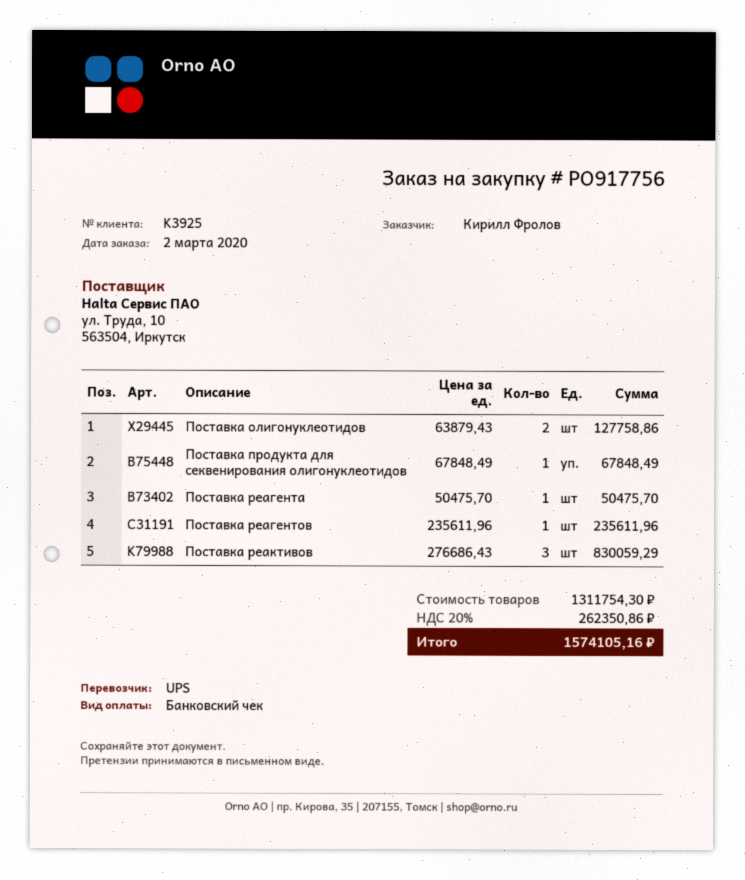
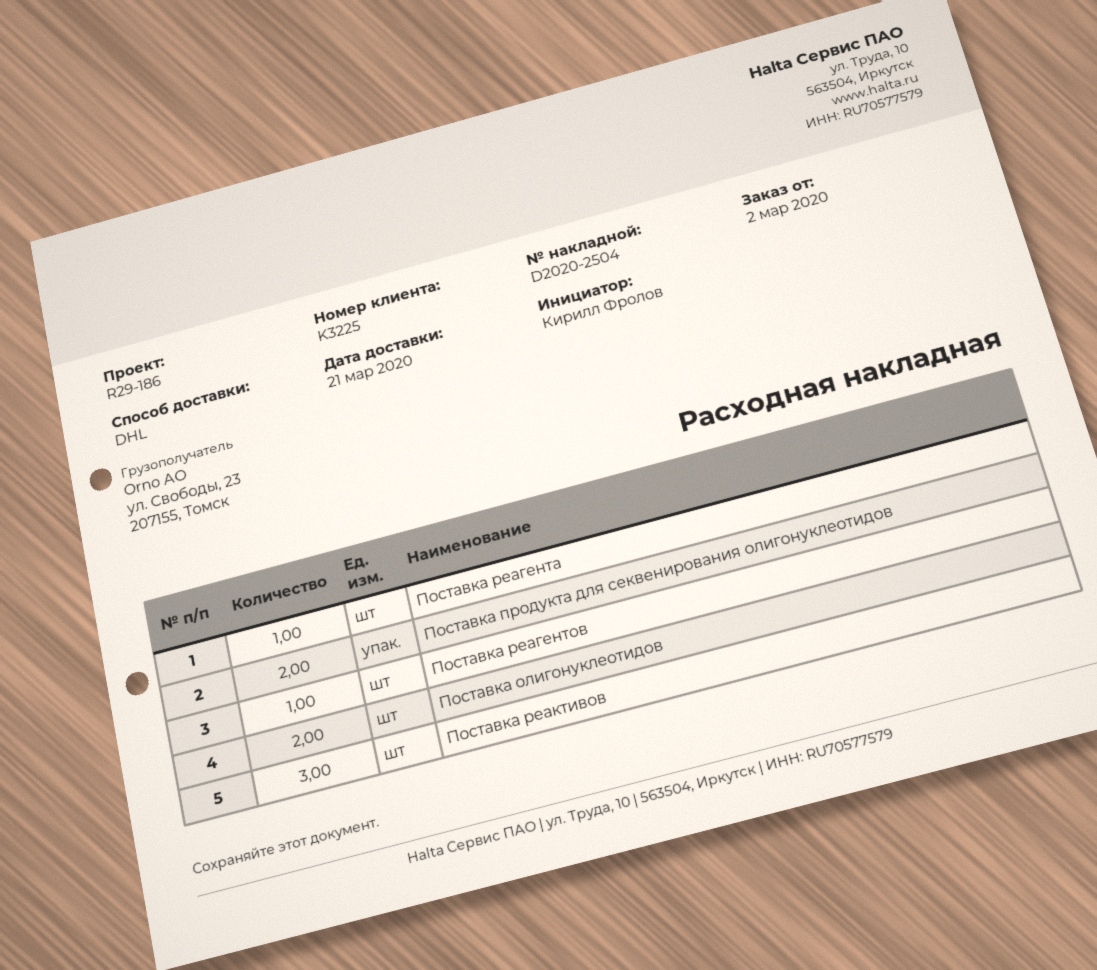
customer number: K3925 -> K3225
shipping method: UPS -> DHL
Поставка продукта для секвенирования олигонуклеотидов: 1 -> 2

